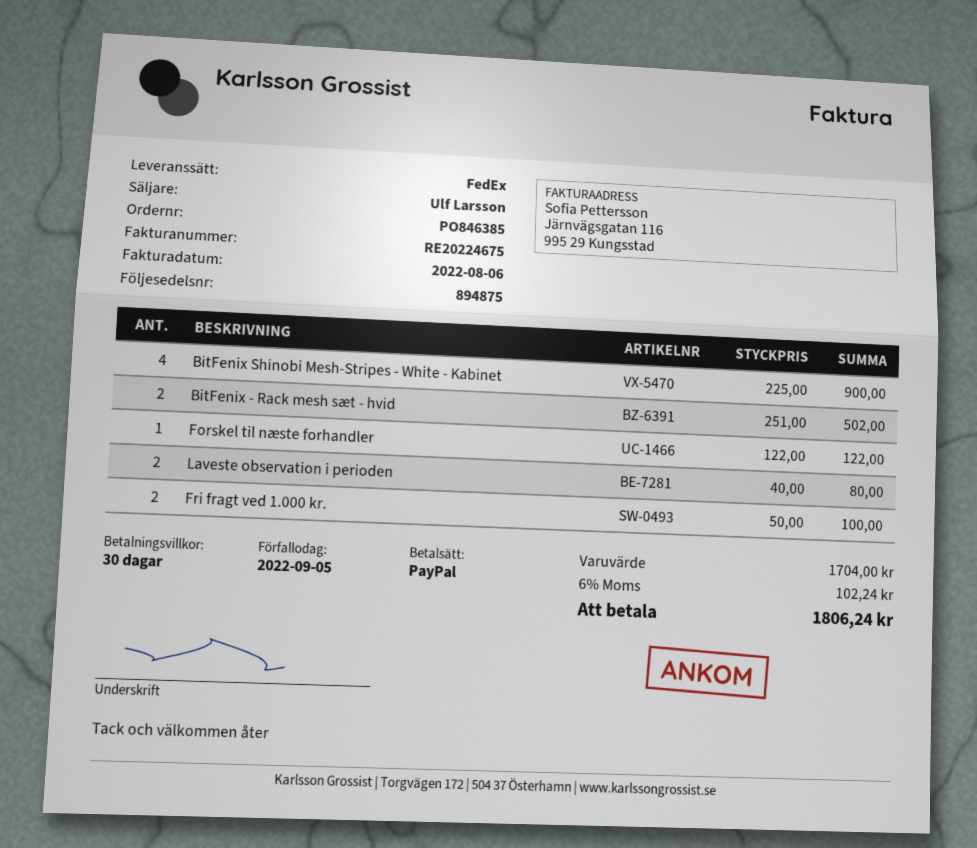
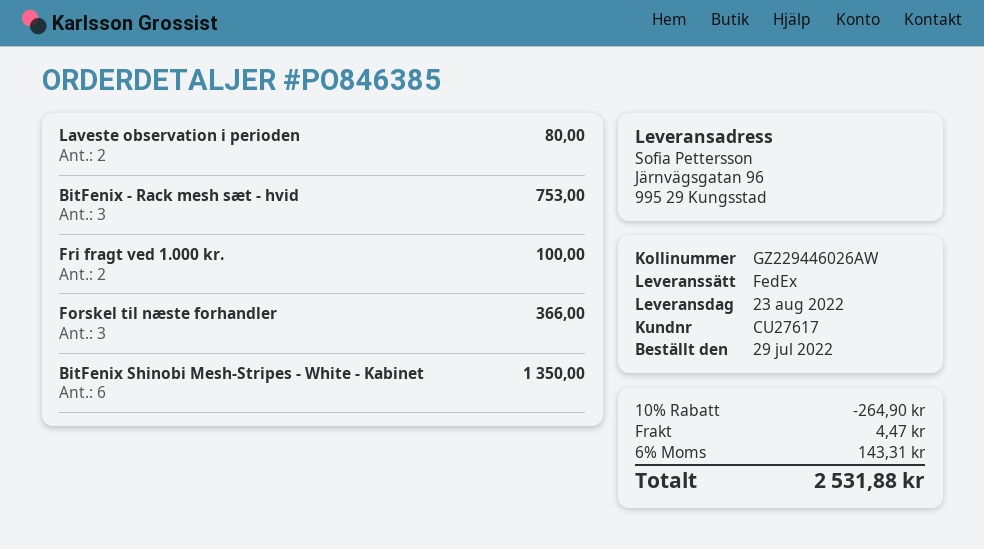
BitFenix Shinobi Mesh-Stripes - White - Kabinet: 4 for 900.00 -> 6 for 1350.00
BitFenix - Rack mesh sæt - hvid: 2 for 502.00 -> 3 for 753.00
Forskel til næste forhandler: 1 for 122.00 -> 3 for 366.00
discount: none -> 10% = 264.90
shipping: none -> 4.47
tax: 6% = 102.24 -> 6% = 143.31
total: 1806.24 -> 2531.88

